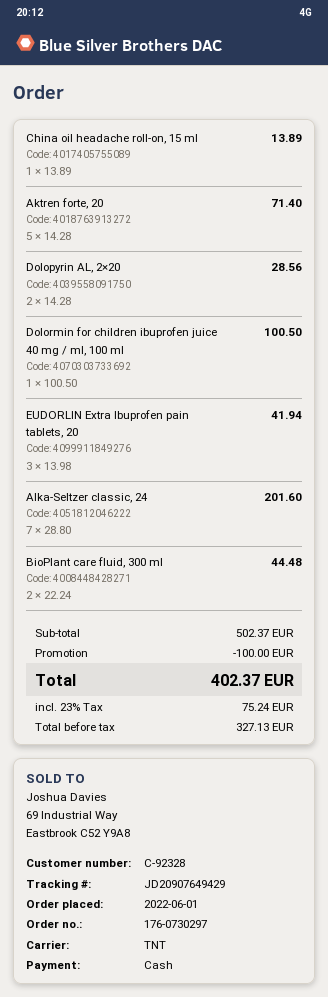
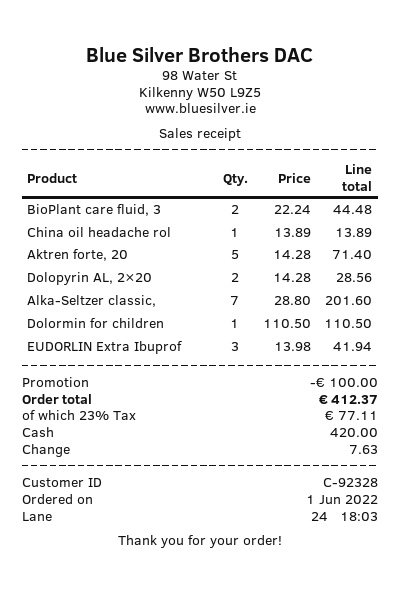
Dolormin for children ibuprofen juice 40 mg / ml, 100 ml: 1 x 100.50 = 100.50 -> 1 x 110.50 = 110.50
tax: 23% = 75.24 -> 23% = 77.11
total: 402.37 -> 412.37

